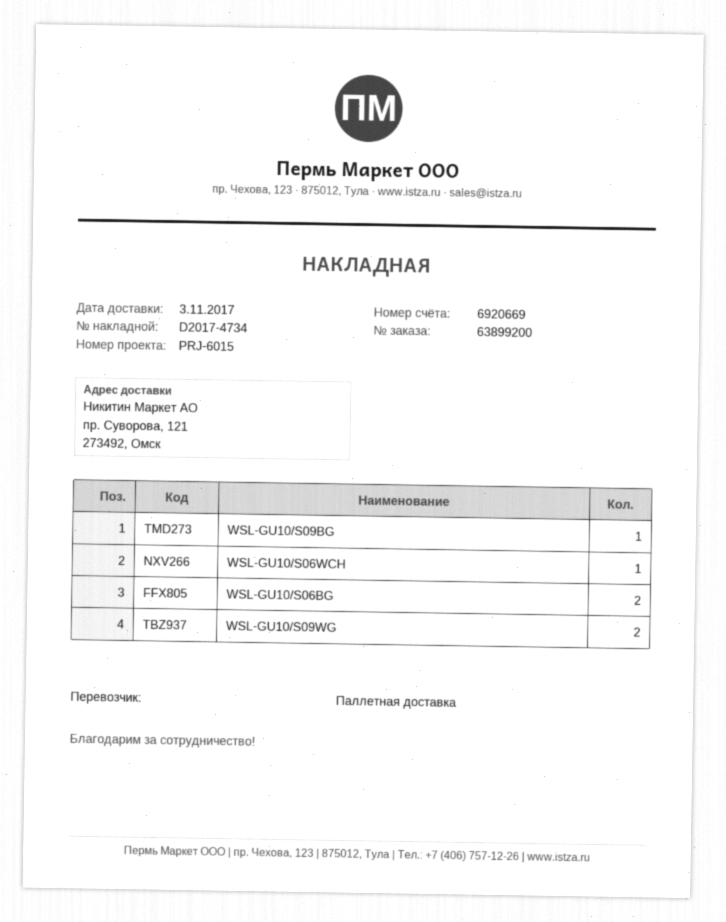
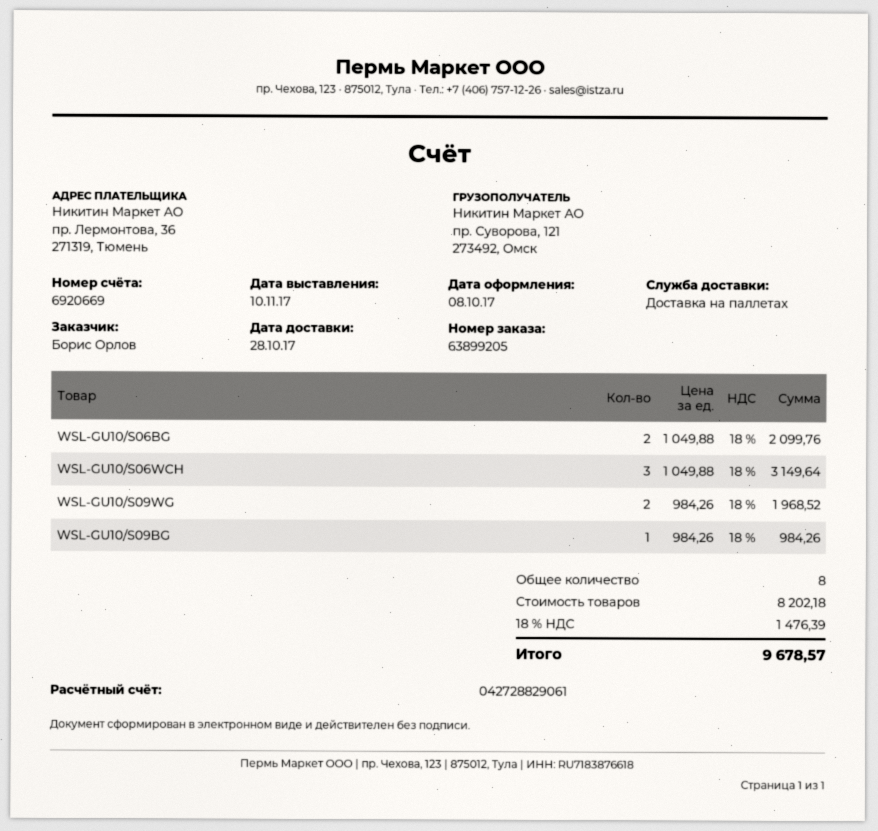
order number: 63899200 -> 63899205
delivery date: 2017-11-03 -> 2017-10-28
WSL-GU10/S06WCH: 1 -> 3

